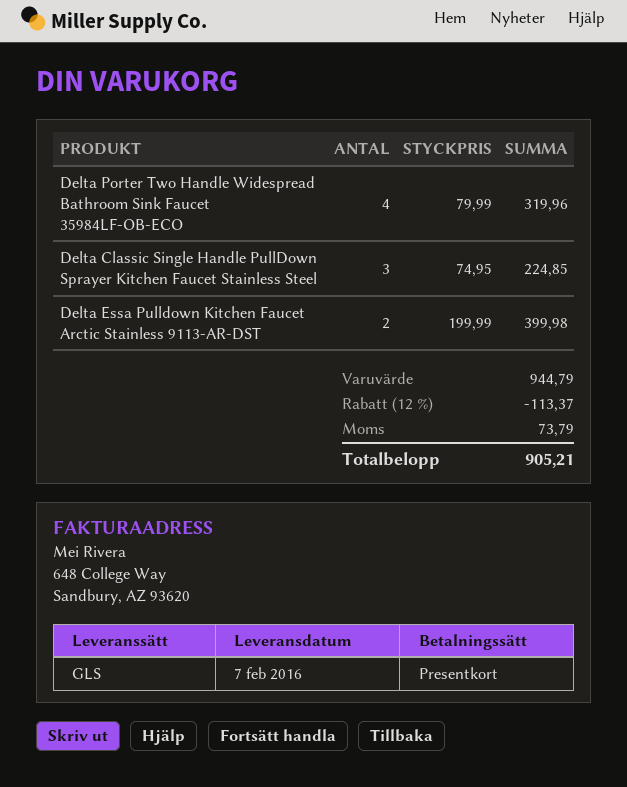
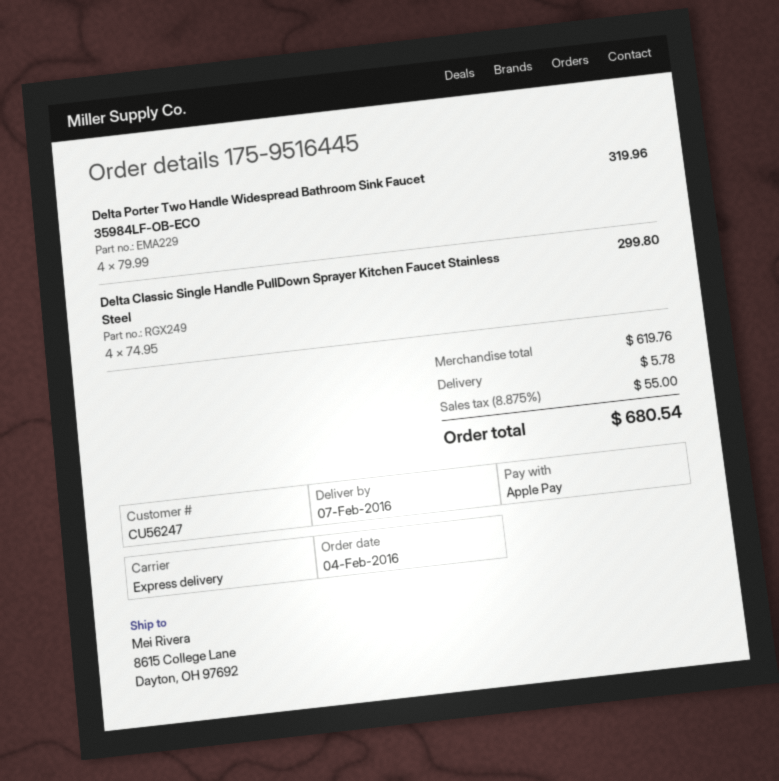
payment method: gift card -> Apple Pay
shipping method: GLS -> express
Delta Classic Single Handle PullDown Sprayer Kitchen Faucet Stainless Steel: 3 x 74.95 = 224.85 -> 4 x 74.95 = 299.80
Delta Essa Pulldown Kitchen Faucet Arctic Stainless 9113-AR-DST: 2 x 199.99 = 399.98 -> none
subtotal: 944.79 -> 619.76
discount: 12% = 113.37 -> none
shipping: none -> 5.78
tax: 73.79 -> 55.00
total: 905.21 -> 680.54

